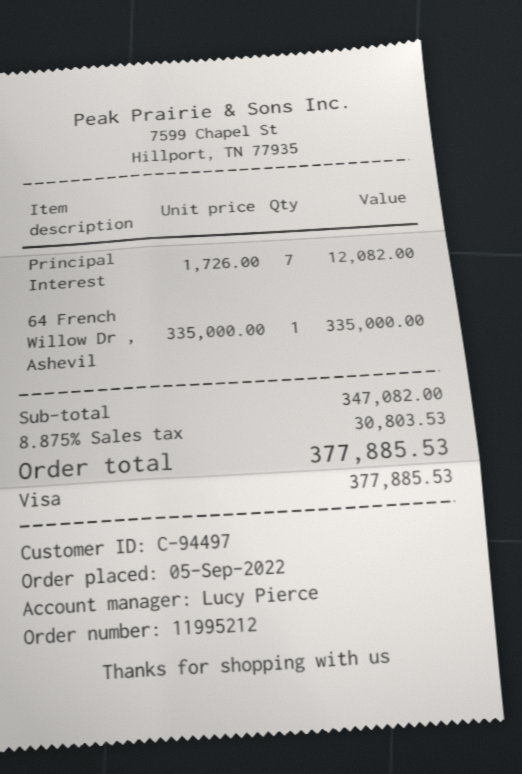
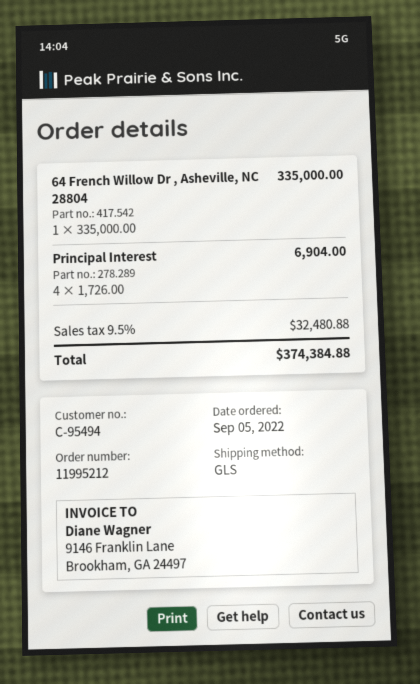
customer number: C-94497 -> C-95494
Principal Interest: 7 x 1726.00 = 12082.00 -> 4 x 1726.00 = 6904.00
tax: 8.875% = 30803.53 -> 9.5% = 32480.88
total: 377885.53 -> 374384.88

